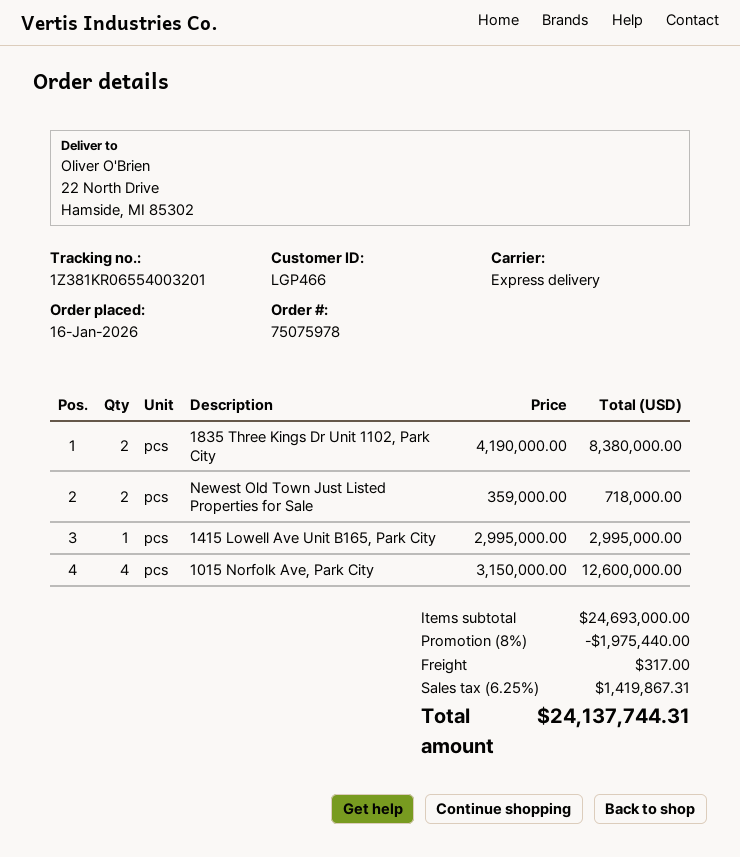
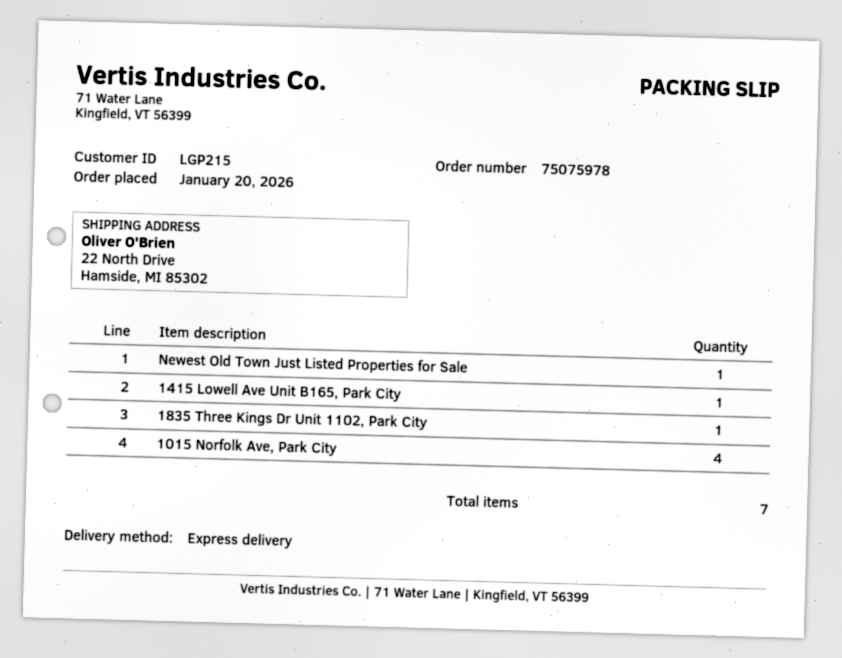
order date: 2026-01-16 -> 2026-01-20
customer number: LGP466 -> LGP215
1835 Three Kings Dr Unit 1102, Park City: 2 -> 1
Newest Old Town Just Listed Properties for Sale: 2 -> 1

